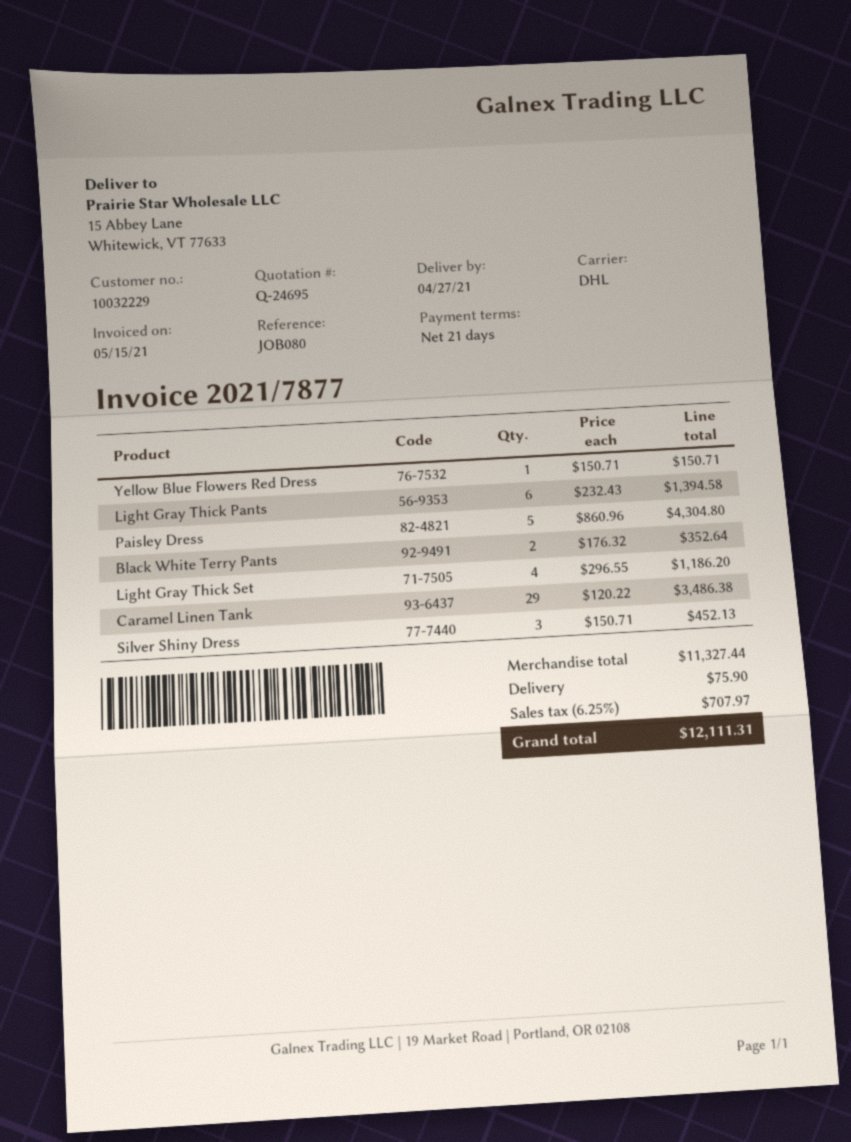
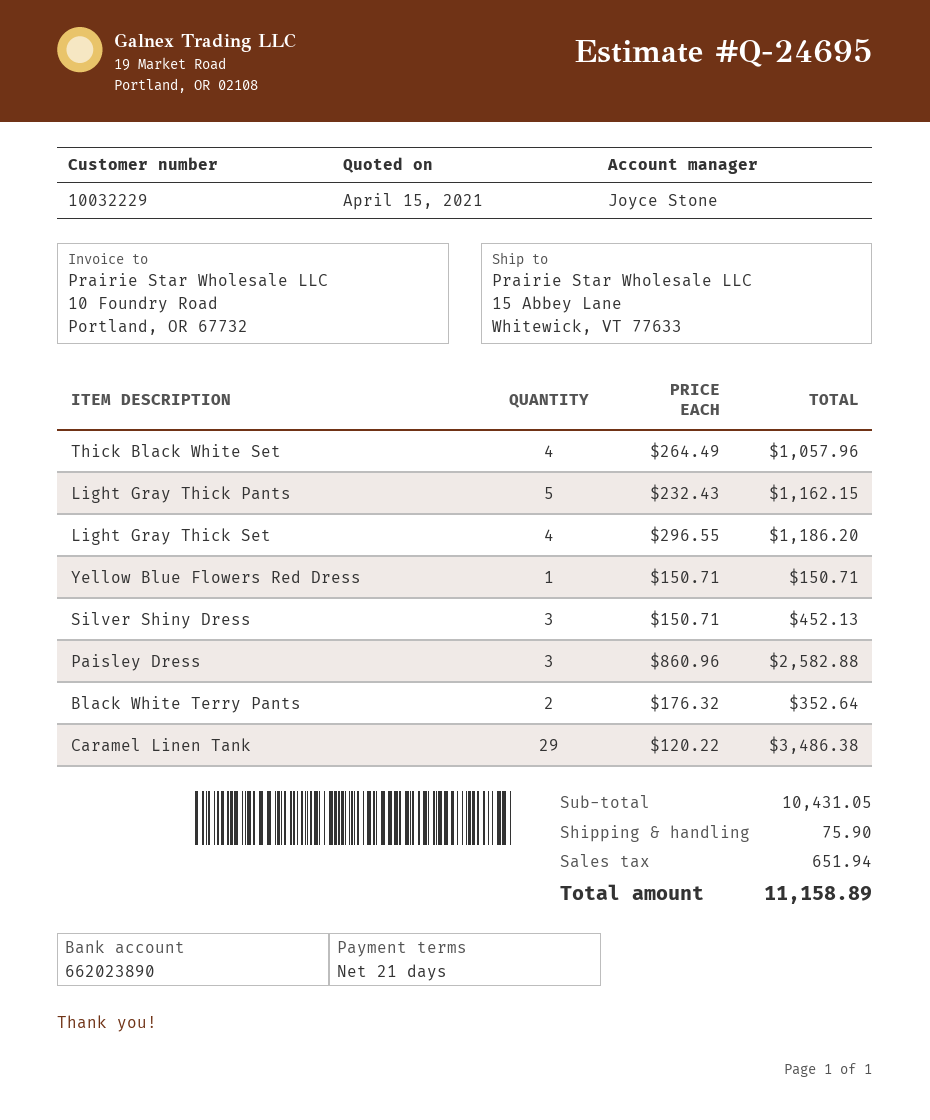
Light Gray Thick Pants: 6 x 232.43 = 1394.58 -> 5 x 232.43 = 1162.15
Paisley Dress: 5 x 860.96 = 4304.80 -> 3 x 860.96 = 2582.88
Thick Black White Set: none -> 4 x 264.49 = 1057.96
subtotal: 11327.44 -> 10431.05
tax: 707.97 -> 651.94
total: 12111.31 -> 11158.89

